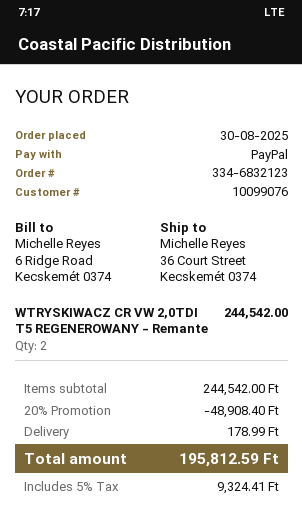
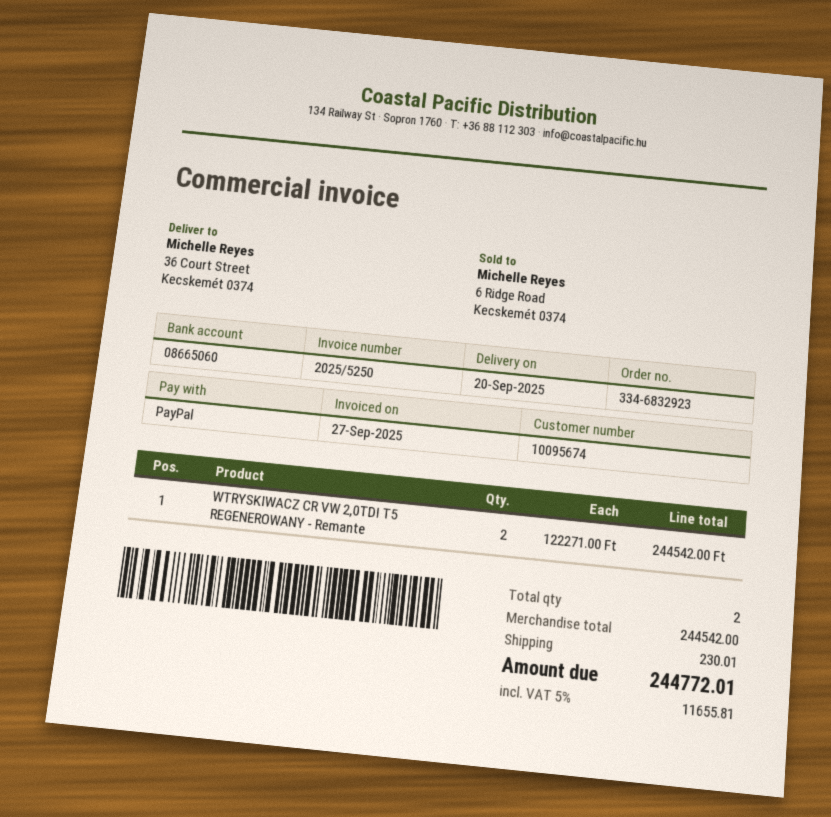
order number: 334-6832123 -> 334-6832923
customer number: 10099076 -> 10095674
discount: 20% = 48908.40 -> none
shipping: 178.99 -> 230.01
tax: 5% = 9324.41 -> 5% = 11655.81
total: 195812.59 -> 244772.01

